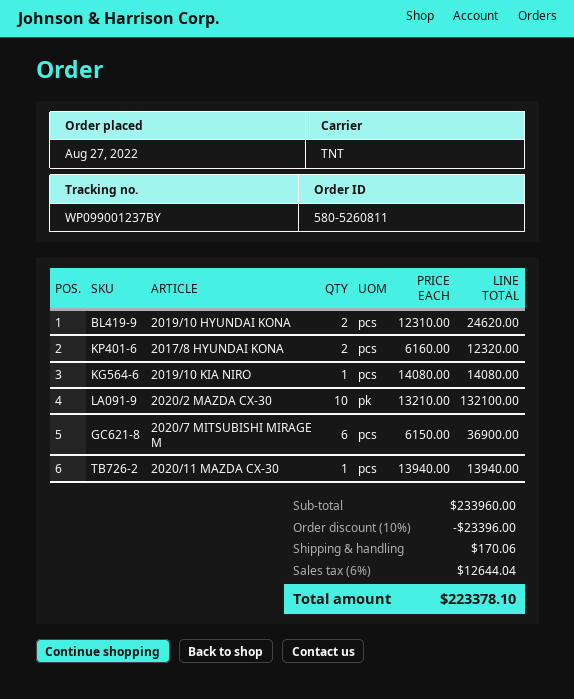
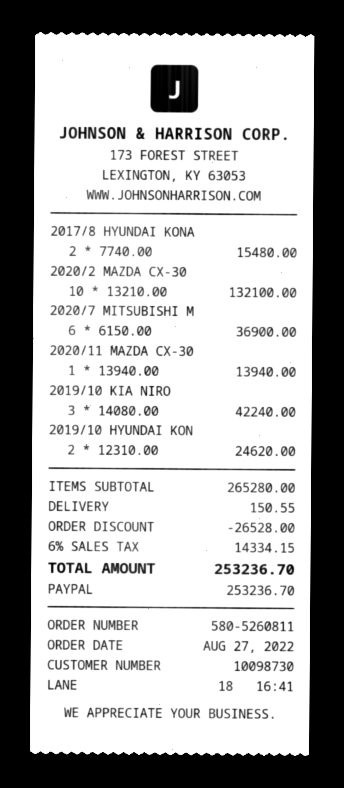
2017/8 HYUNDAI KONA: 2 x 6160.00 = 12320.00 -> 2 x 7740.00 = 15480.00
2019/10 KIA NIRO: 1 x 14080.00 = 14080.00 -> 3 x 14080.00 = 42240.00
subtotal: 233960.00 -> 265280.00
discount: 23396.00 -> 26528.00
shipping: 170.06 -> 150.55
tax: 6% = 12644.04 -> 6% = 14334.15
total: 223378.10 -> 253236.70

